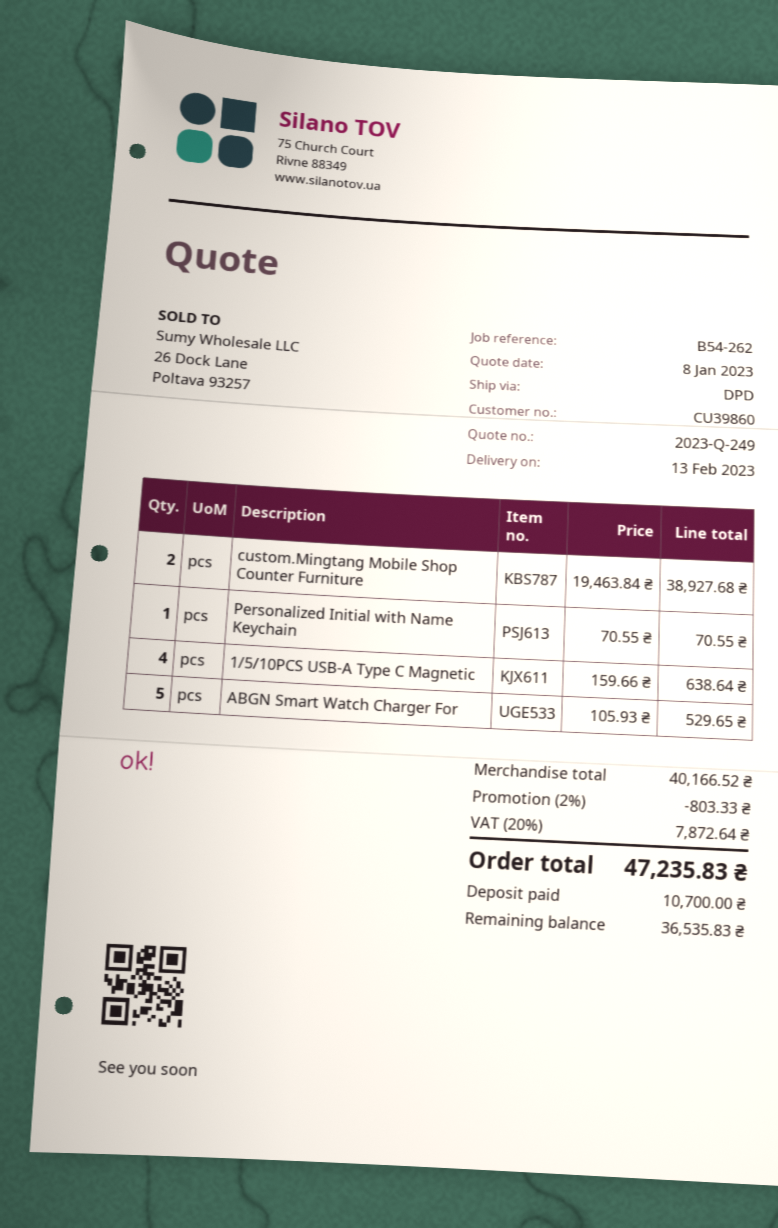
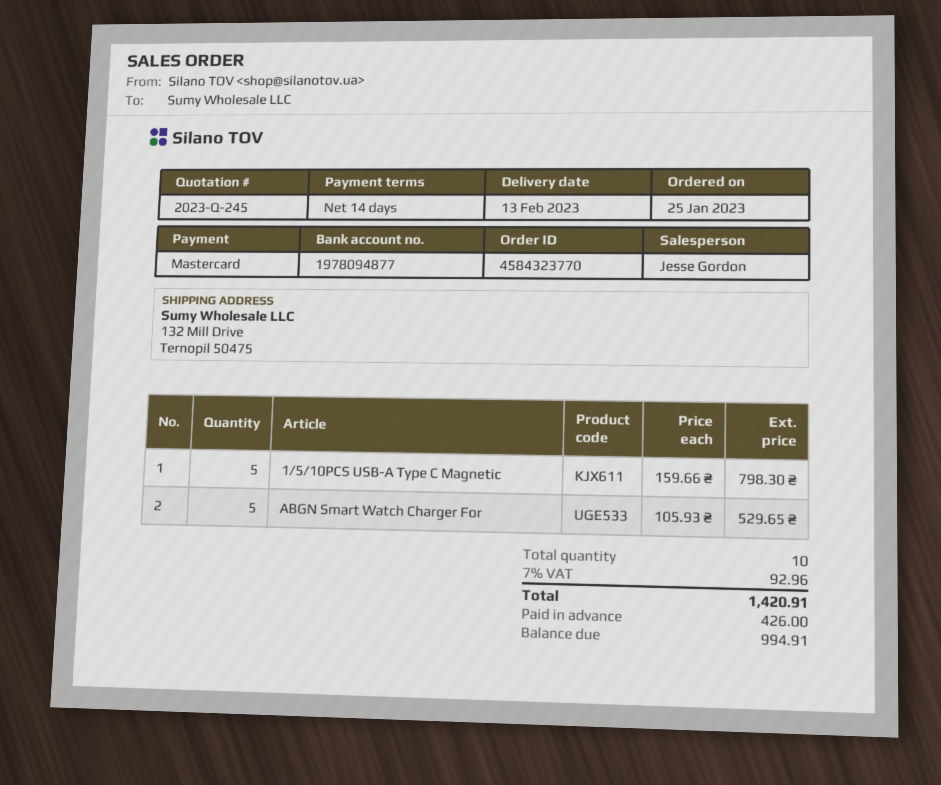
quote number: 2023-Q-249 -> 2023-Q-245
custom.Mingtang Mobile Shop Counter Furniture: 2 x 19463.84 = 38927.68 -> none
Personalized Initial with Name Keychain: 1 x 70.55 = 70.55 -> none
1/5/10PCS USB-A Type C Magnetic: 4 x 159.66 = 638.64 -> 5 x 159.66 = 798.30
discount: 2% = 803.33 -> none
tax: 20% = 7872.64 -> 7% = 92.96
total: 47235.83 -> 1420.91
deposit: 10700.00 -> 426.00
balance: 36535.83 -> 994.91

